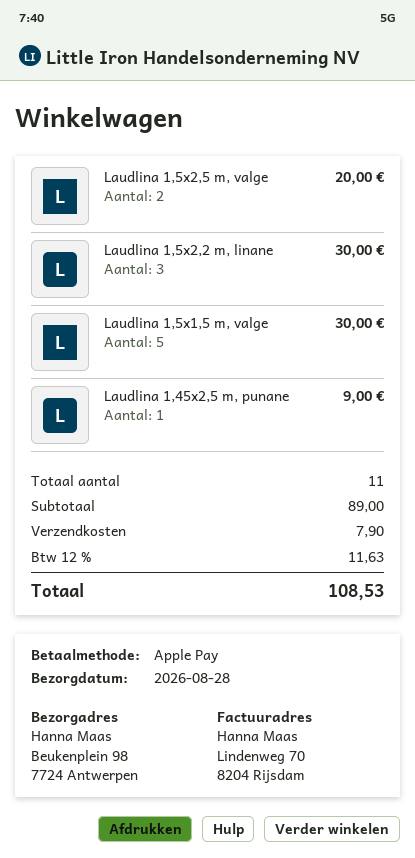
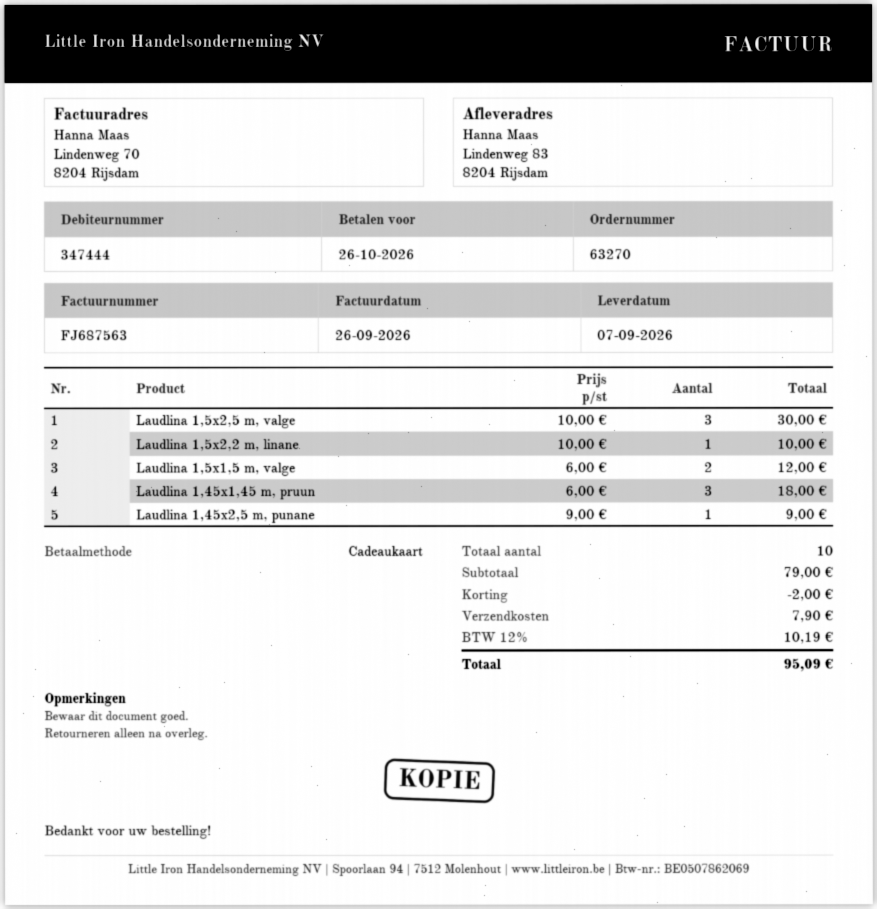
delivery date: 2026-08-28 -> 2026-09-07
payment method: Apple Pay -> gift card
ship to: Beukenplein 98, 7724 Antwerpen -> Lindenweg 83, 8204 Rijsdam
Laudlina 1,5x2,5 m, valge: 2 for 20.00 -> 3 for 30.00
Laudlina 1,5x2,2 m, linane: 3 for 30.00 -> 1 for 10.00
Laudlina 1,5x1,5 m, valge: 5 for 30.00 -> 2 for 12.00
Laudlina 1,45x1,45 m, pruun: none -> 3 for 18.00
total quantity: 11 -> 10
subtotal: 89.00 -> 79.00
discount: none -> 2.00
tax: 12% = 11.63 -> 12% = 10.19
total: 108.53 -> 95.09

